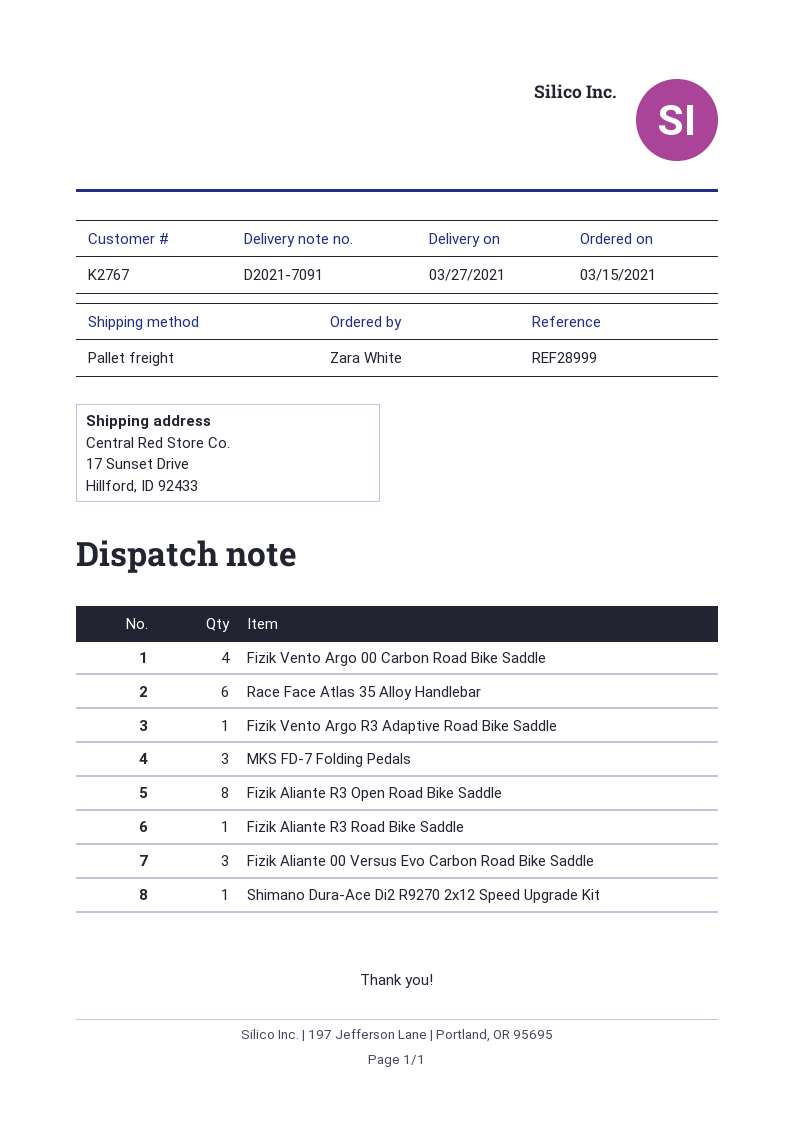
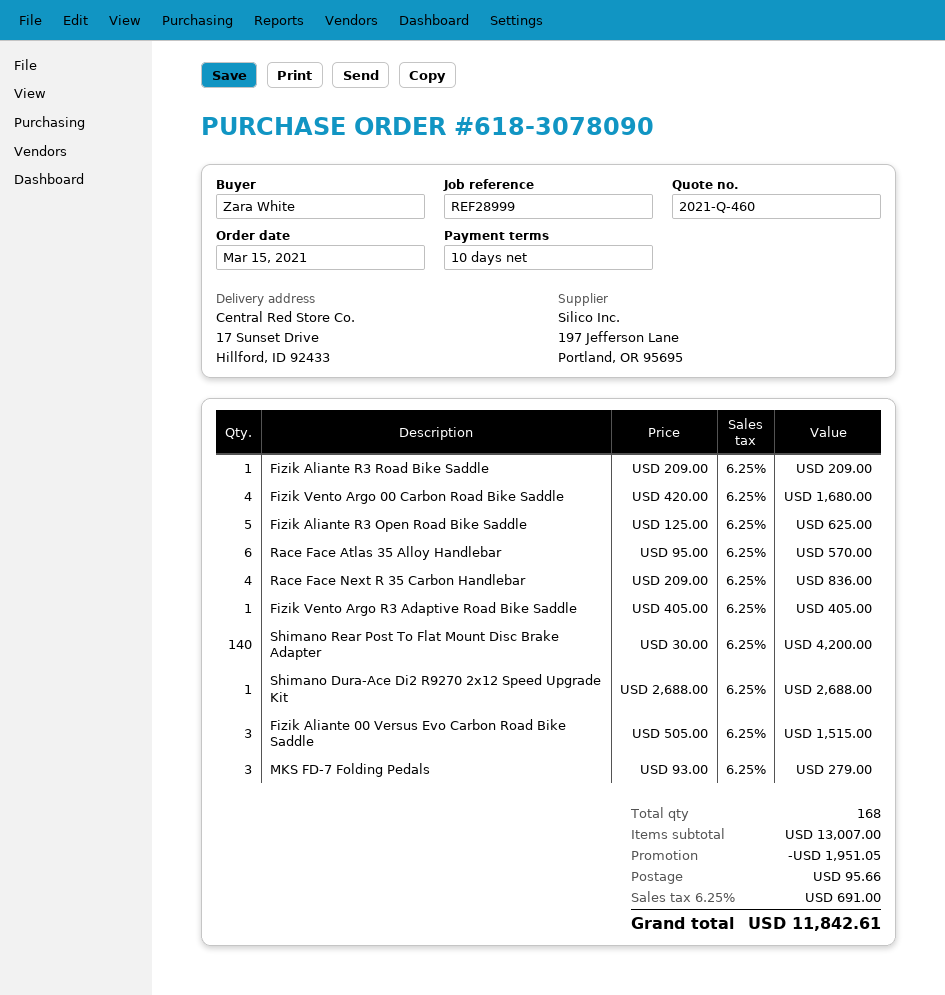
Fizik Aliante R3 Open Road Bike Saddle: 8 -> 5
Race Face Next R 35 Carbon Handlebar: none -> 4
Shimano Rear Post To Flat Mount Disc Brake Adapter: none -> 140

